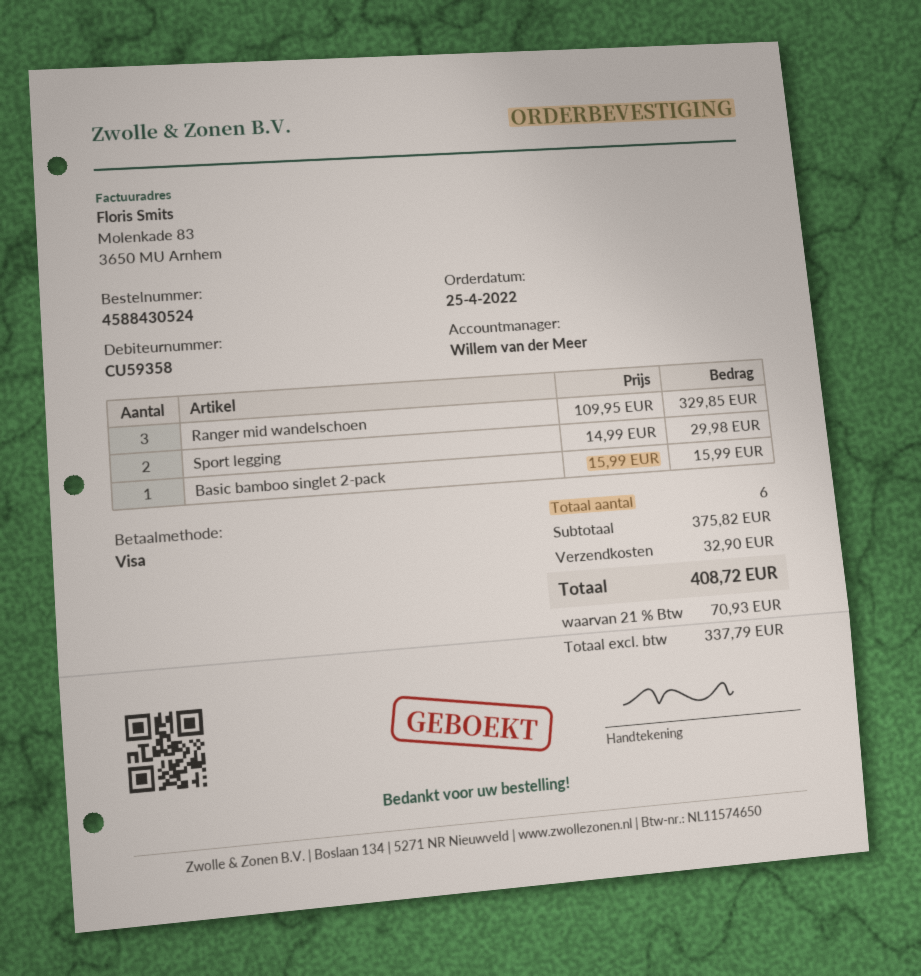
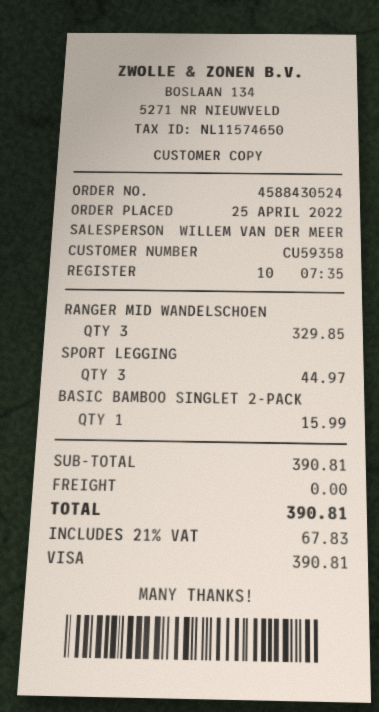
Sport legging: 2 for 29.98 -> 3 for 44.97
subtotal: 375.82 -> 390.81
shipping: 32.90 -> 0.00
tax: 21% = 70.93 -> 21% = 67.83
total: 408.72 -> 390.81

